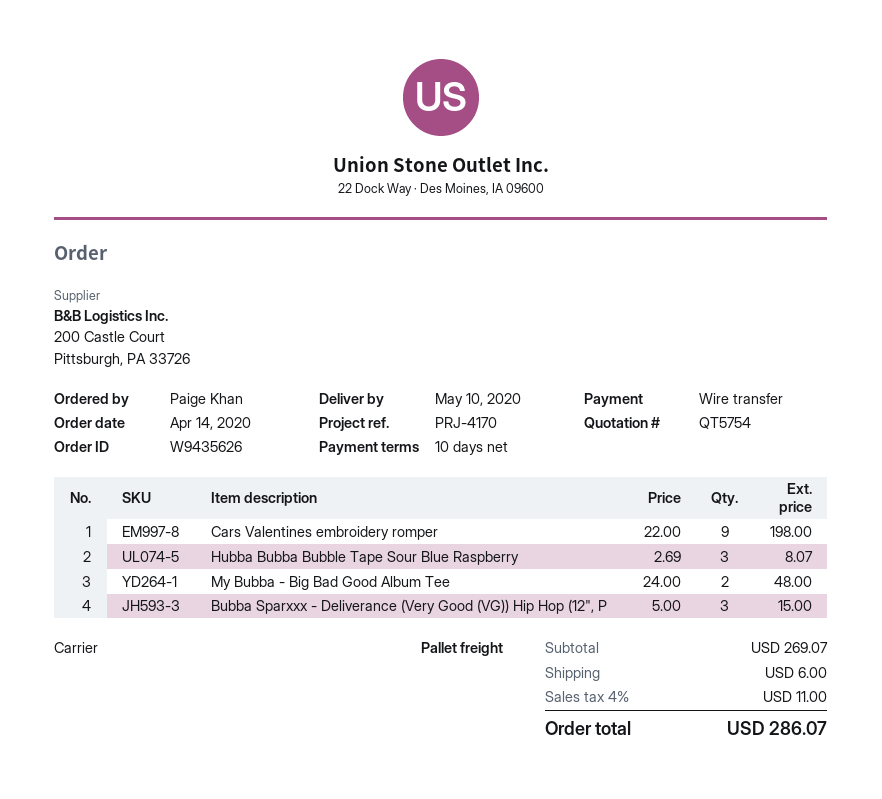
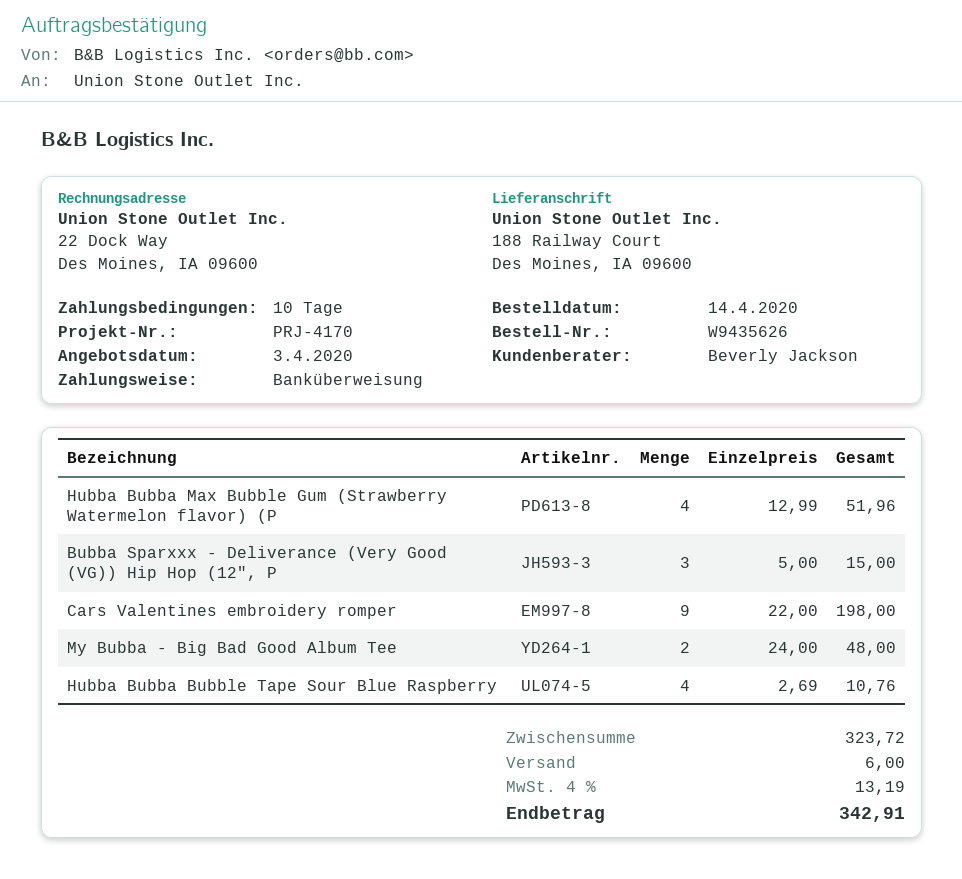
Hubba Bubba Bubble Tape Sour Blue Raspberry: 3 x 2.69 = 8.07 -> 4 x 2.69 = 10.76
Hubba Bubba Max Bubble Gum (Strawberry Watermelon flavor) (P: none -> 4 x 12.99 = 51.96
subtotal: 269.07 -> 323.72
tax: 4% = 11.00 -> 4% = 13.19
total: 286.07 -> 342.91

